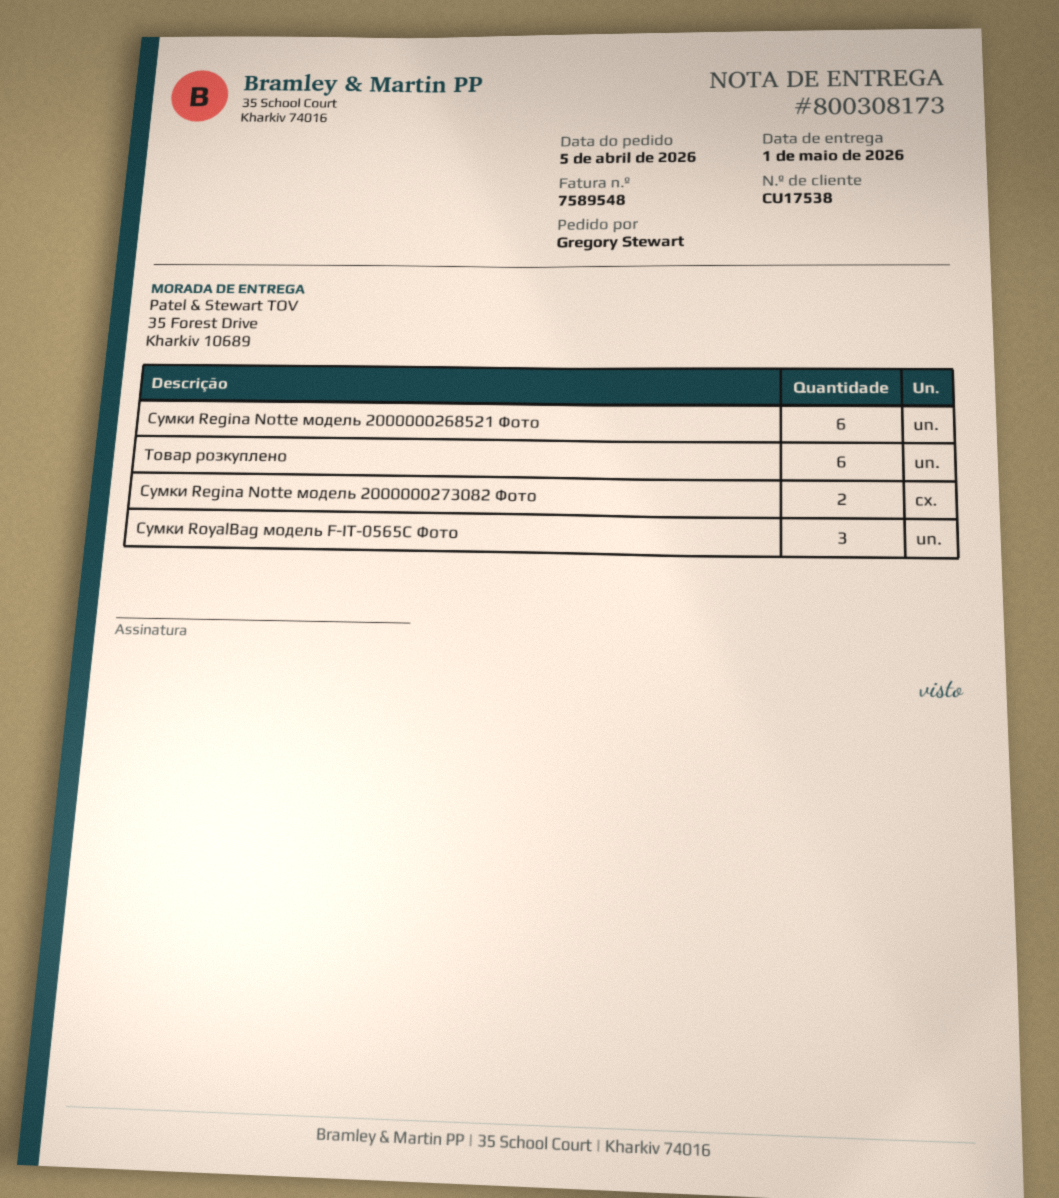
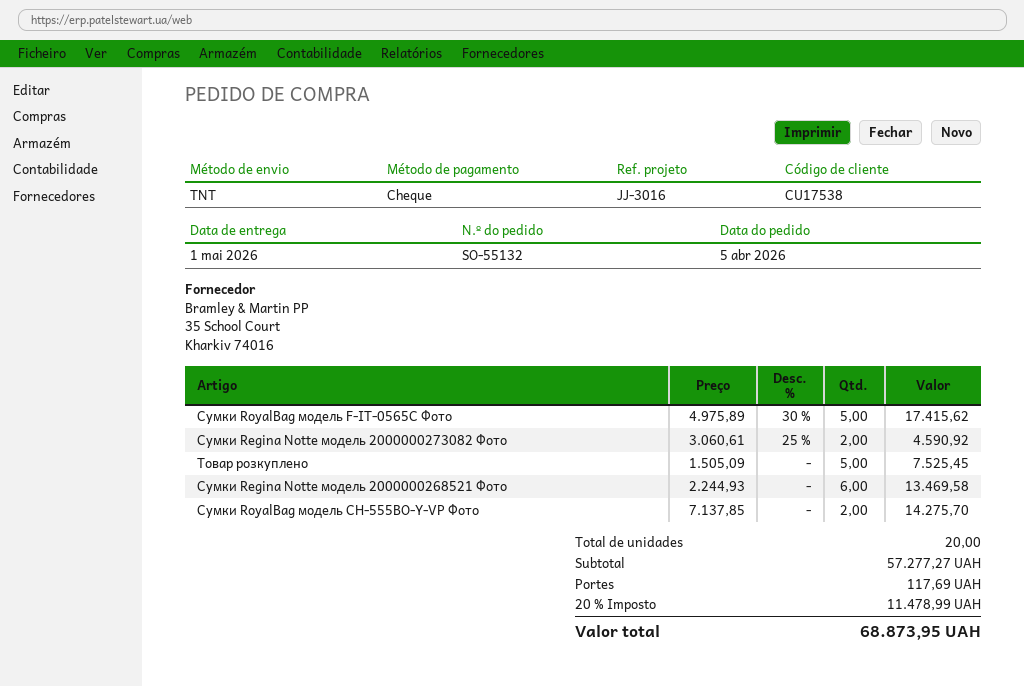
Товар розкуплено: 6 -> 5
Сумки RoyalBag модель F-IT-0565C Фото: 3 -> 5
Сумки RoyalBag модель CH-555BO-Y-VP Фото: none -> 2

